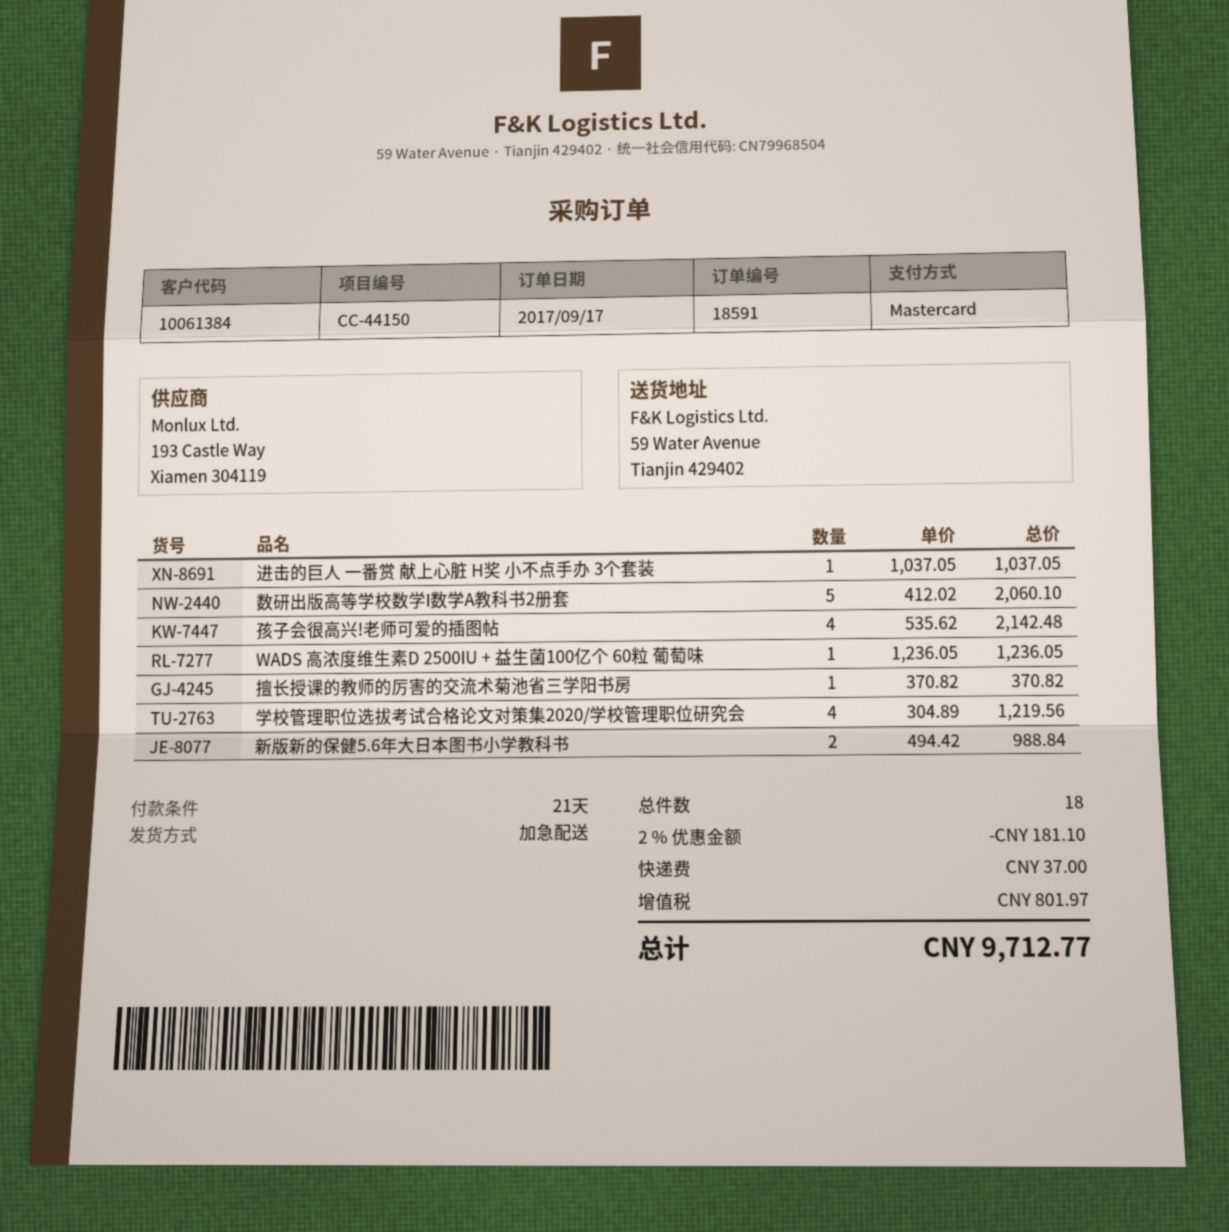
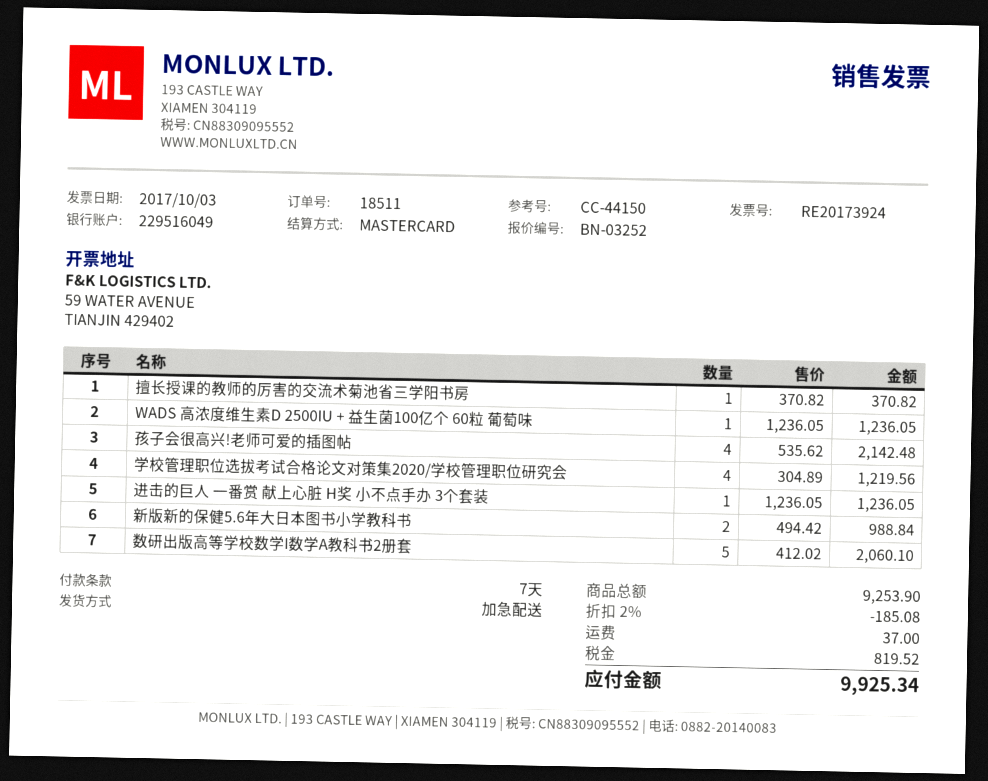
order number: 18591 -> 18511
payment terms: 21 days -> 7 days
进击的巨人 一番赏 献上心脏 H奖 小不点手办 3个套装: 1 x 1037.05 = 1037.05 -> 1 x 1236.05 = 1236.05
discount: 2% = 181.10 -> 2% = 185.08
tax: 801.97 -> 819.52
total: 9712.77 -> 9925.34

